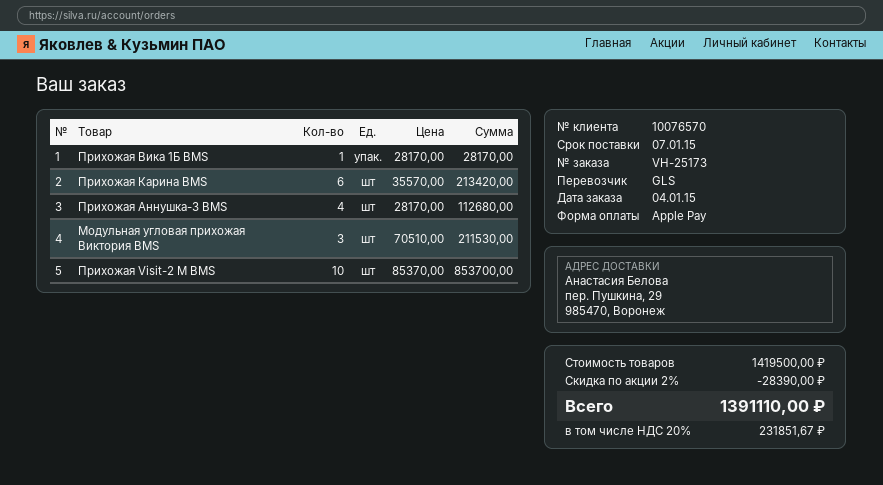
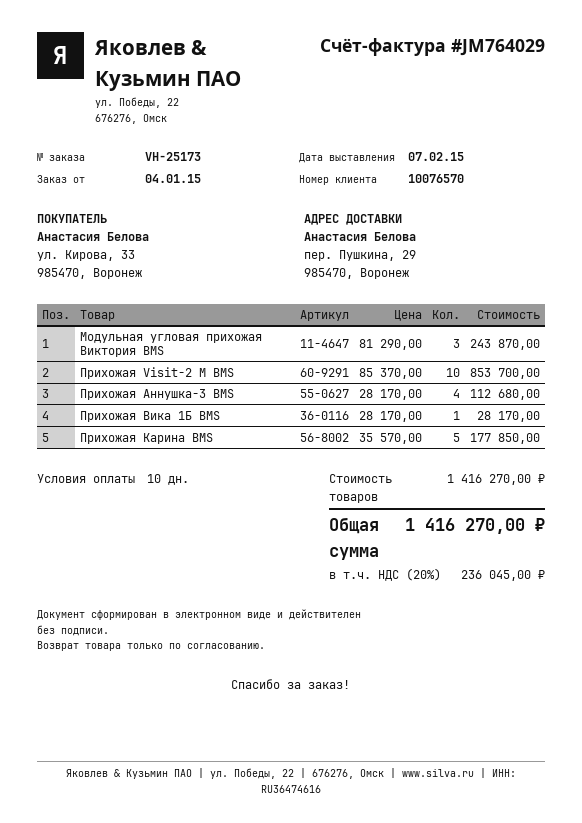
Прихожая Карина BMS: 6 x 35570.00 = 213420.00 -> 5 x 35570.00 = 177850.00
Модульная угловая прихожая Виктория BMS: 3 x 70510.00 = 211530.00 -> 3 x 81290.00 = 243870.00
subtotal: 1419500.00 -> 1416270.00
discount: 2% = 28390.00 -> none
tax: 20% = 231851.67 -> 20% = 236045.00
total: 1391110.00 -> 1416270.00

